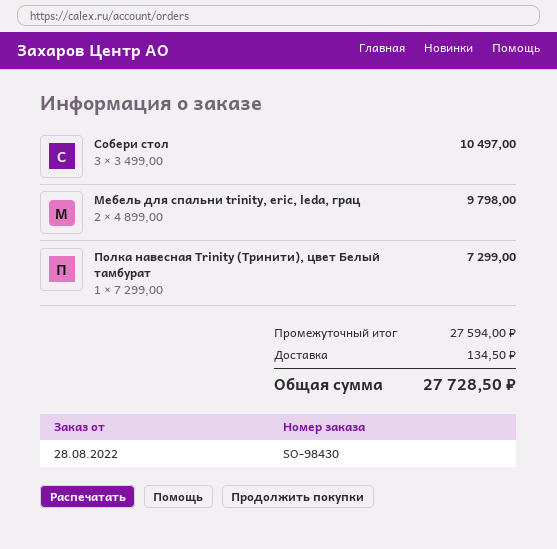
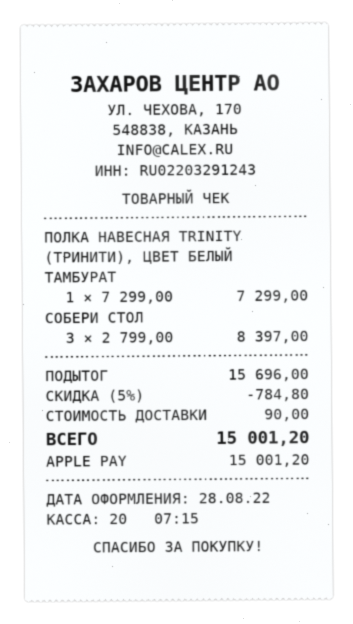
Собери стол: 3 x 3499.00 = 10497.00 -> 3 x 2799.00 = 8397.00
Мебель для спальни trinity, eric, leda, грац: 2 x 4899.00 = 9798.00 -> none
subtotal: 27594.00 -> 15696.00
discount: none -> 5% = 784.80
shipping: 134.50 -> 90.00
total: 27728.50 -> 15001.20

